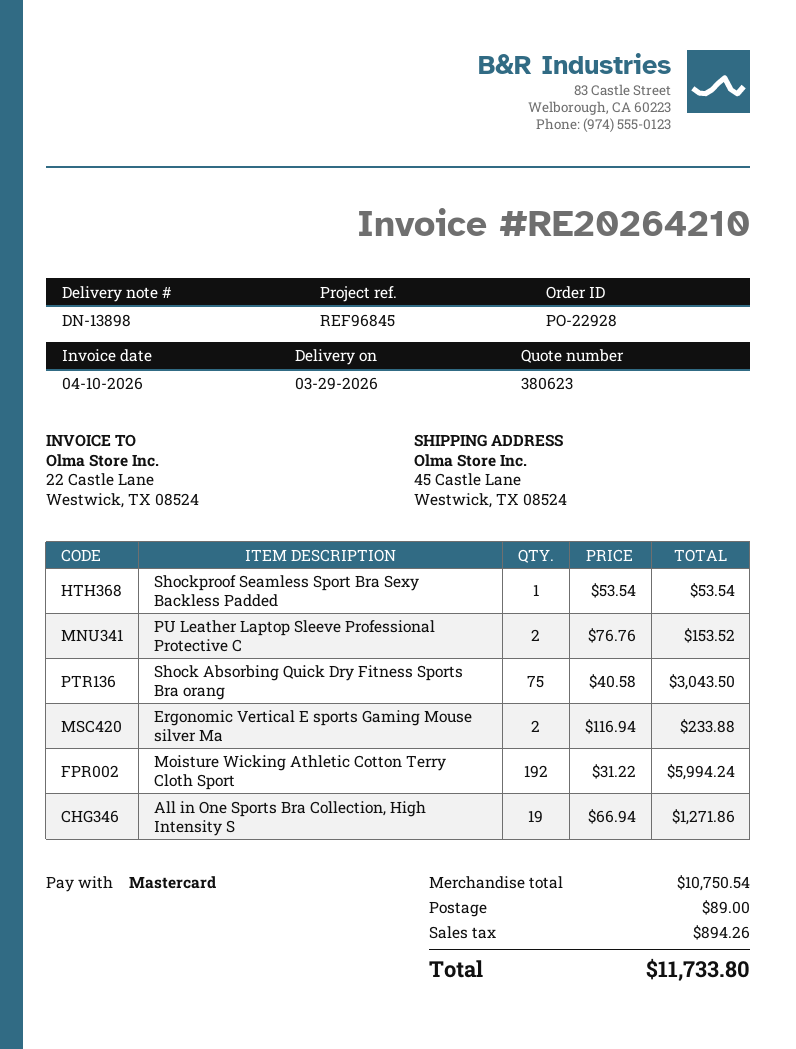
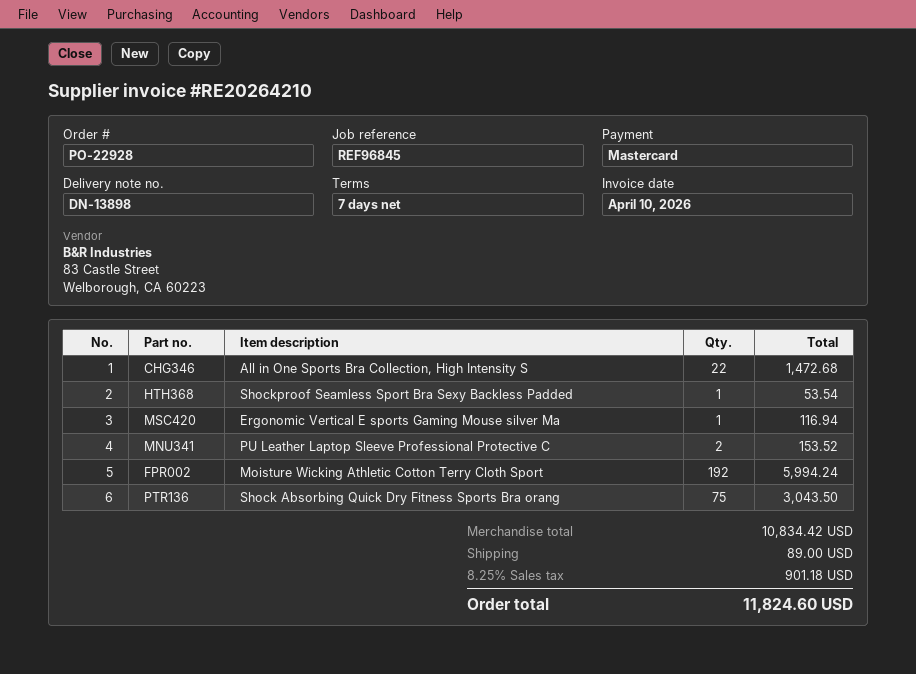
Ergonomic Vertical E sports Gaming Mouse silver Ma: 2 for 233.88 -> 1 for 116.94
All in One Sports Bra Collection, High Intensity S: 19 for 1271.86 -> 22 for 1472.68
subtotal: 10750.54 -> 10834.42
tax: 894.26 -> 901.18
total: 11733.80 -> 11824.60

